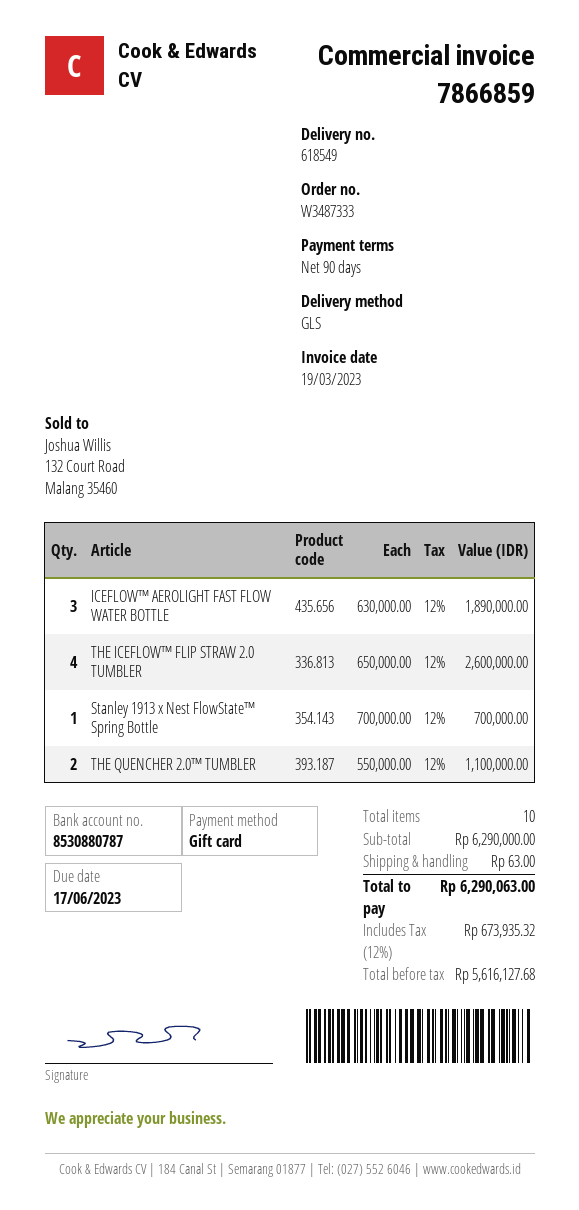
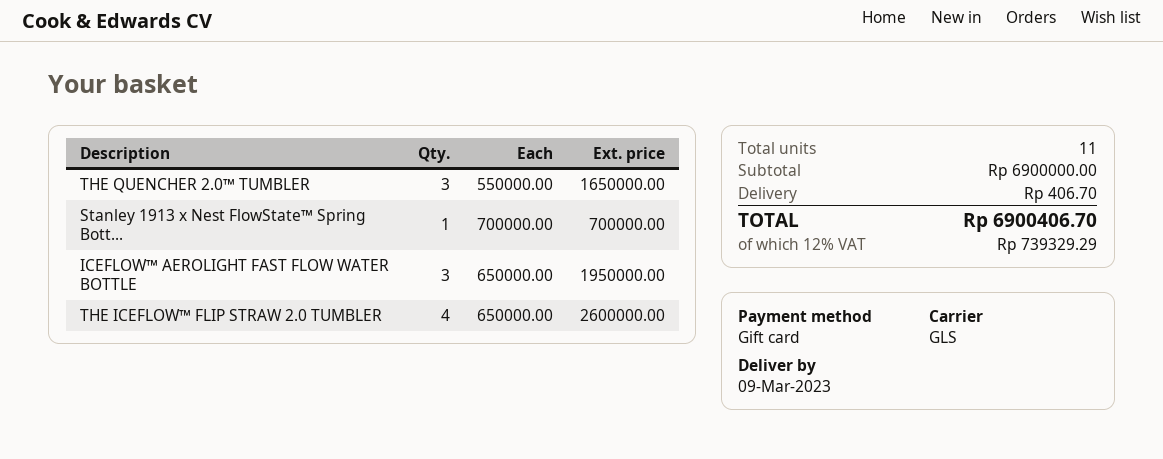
ICEFLOW™ AEROLIGHT FAST FLOW WATER BOTTLE: 3 x 630000.00 = 1890000.00 -> 3 x 650000.00 = 1950000.00
THE QUENCHER 2.0™ TUMBLER: 2 x 550000.00 = 1100000.00 -> 3 x 550000.00 = 1650000.00
total quantity: 10 -> 11
subtotal: 6290000.00 -> 6900000.00
shipping: 63.00 -> 406.70
tax: 12% = 673935.32 -> 12% = 739329.29
total: 6290063.00 -> 6900406.70

